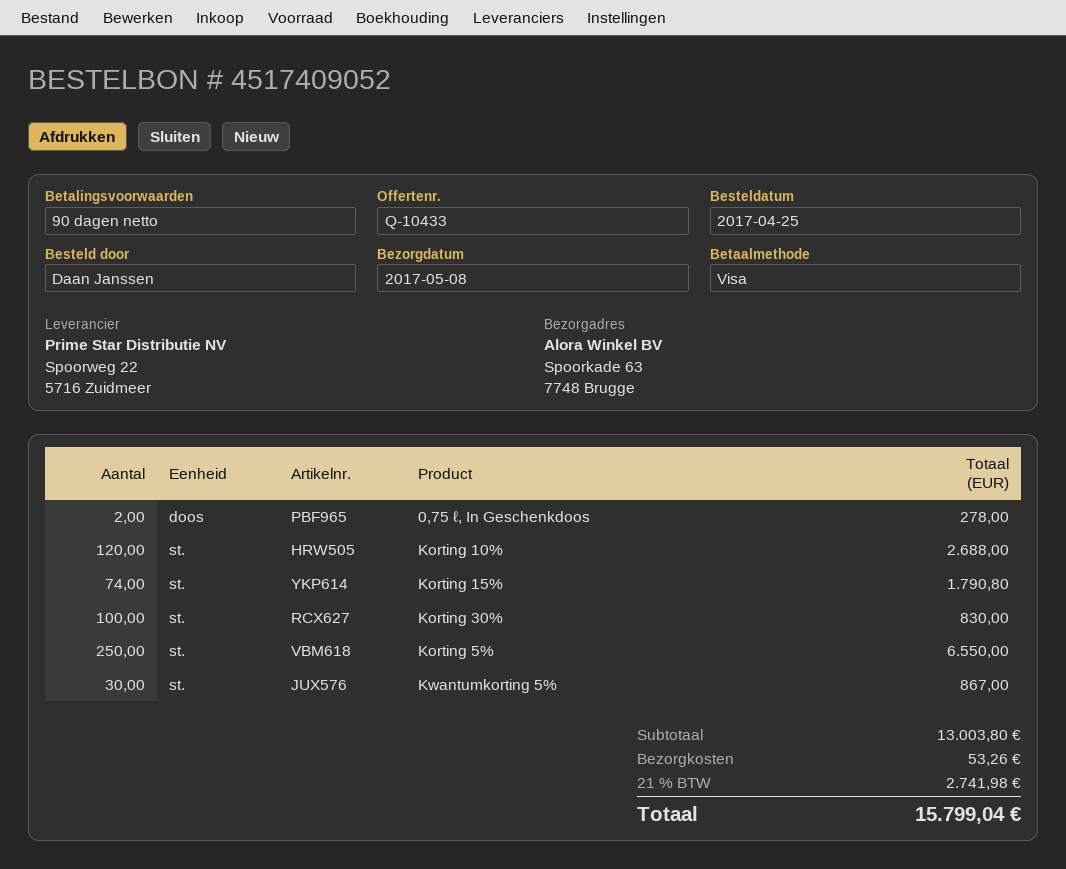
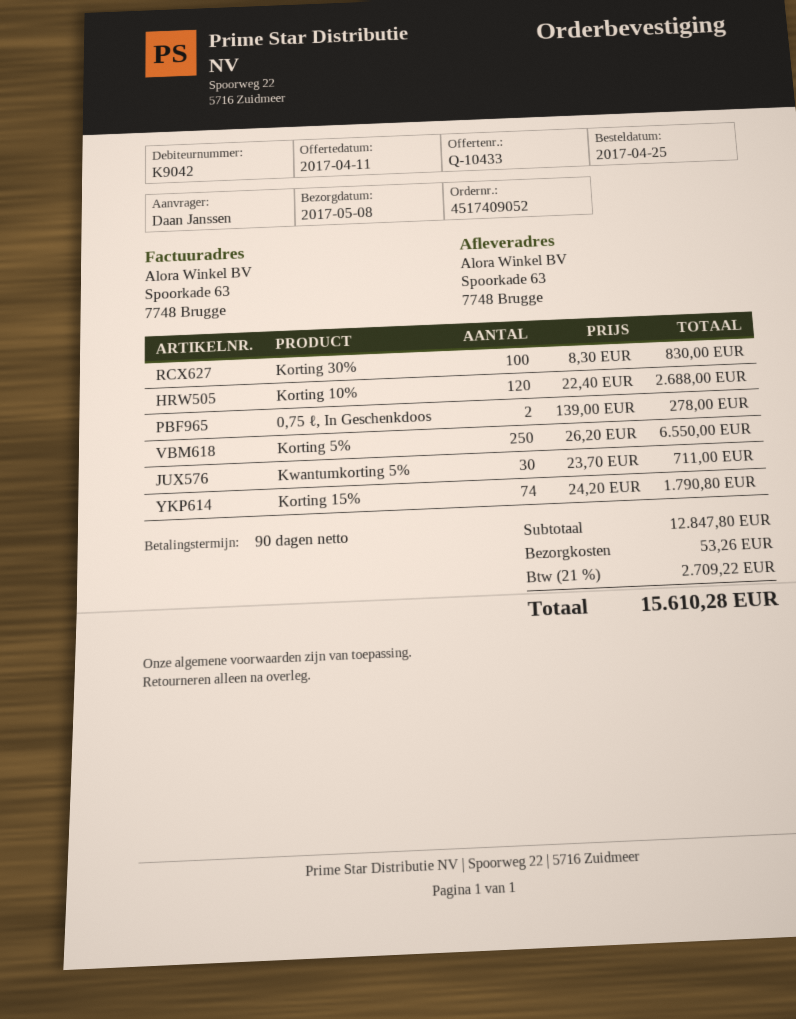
Kwantumkorting 5%: 30 for 867.00 -> 30 for 711.00
subtotal: 13003.80 -> 12847.80
tax: 21% = 2741.98 -> 21% = 2709.22
total: 15799.04 -> 15610.28

